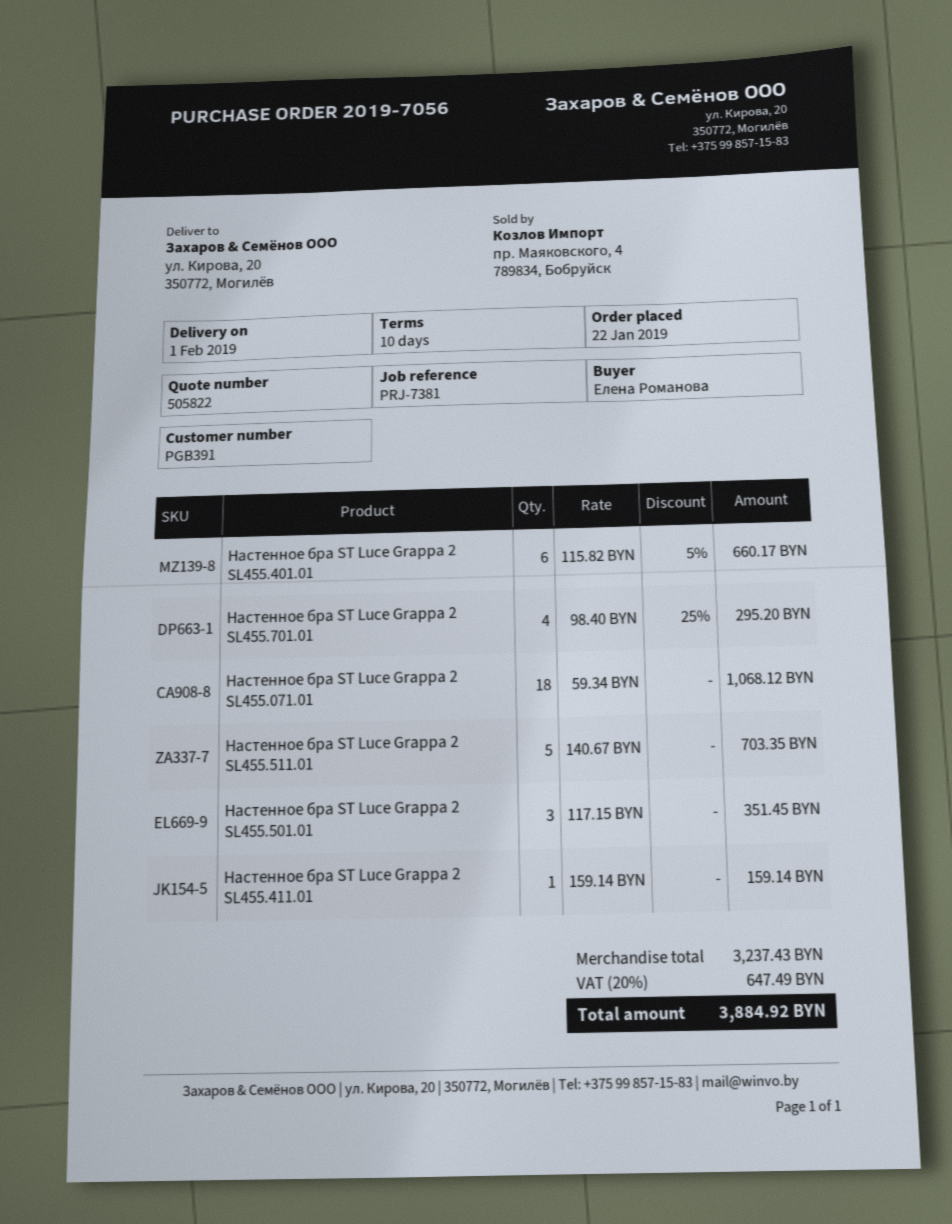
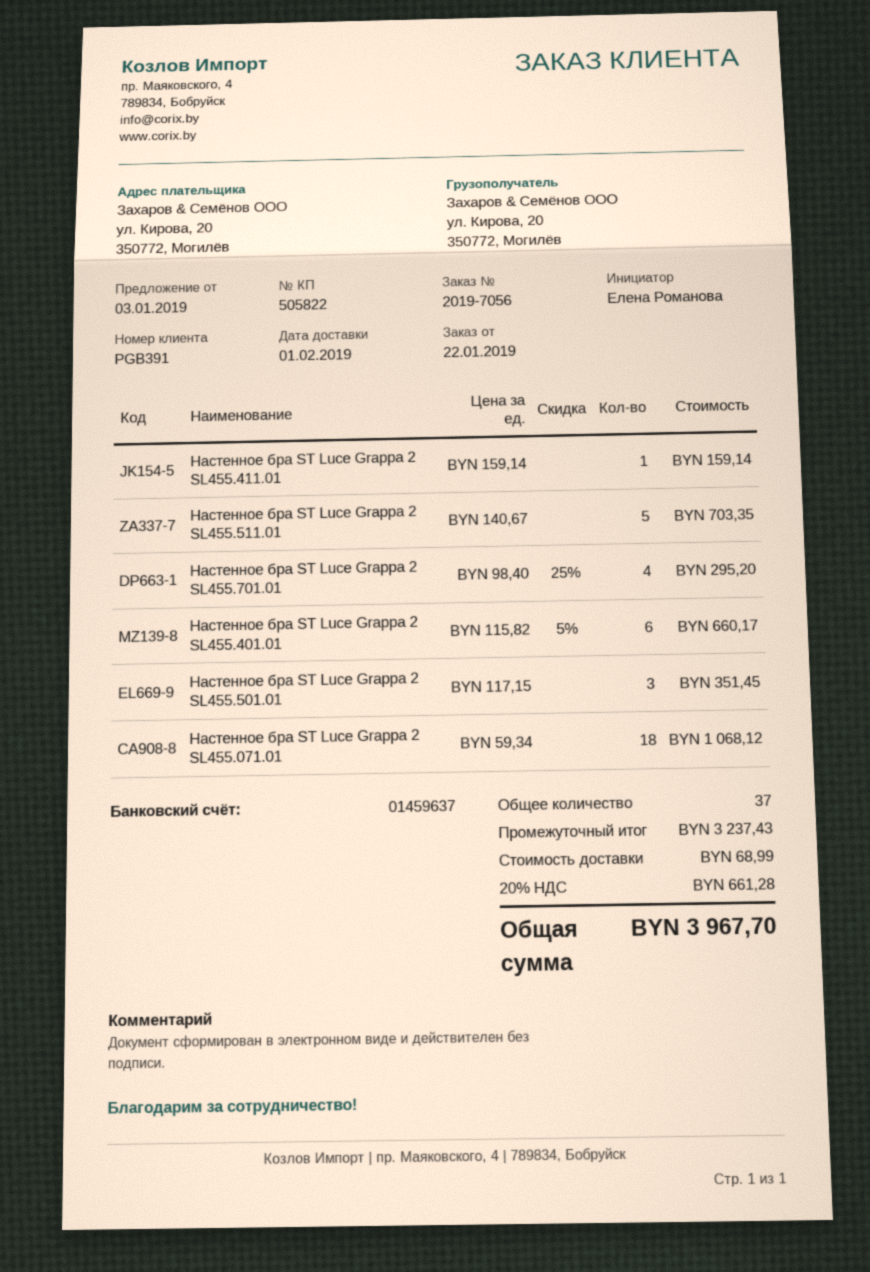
shipping: none -> 68.99
tax: 20% = 647.49 -> 20% = 661.28
total: 3884.92 -> 3967.70

